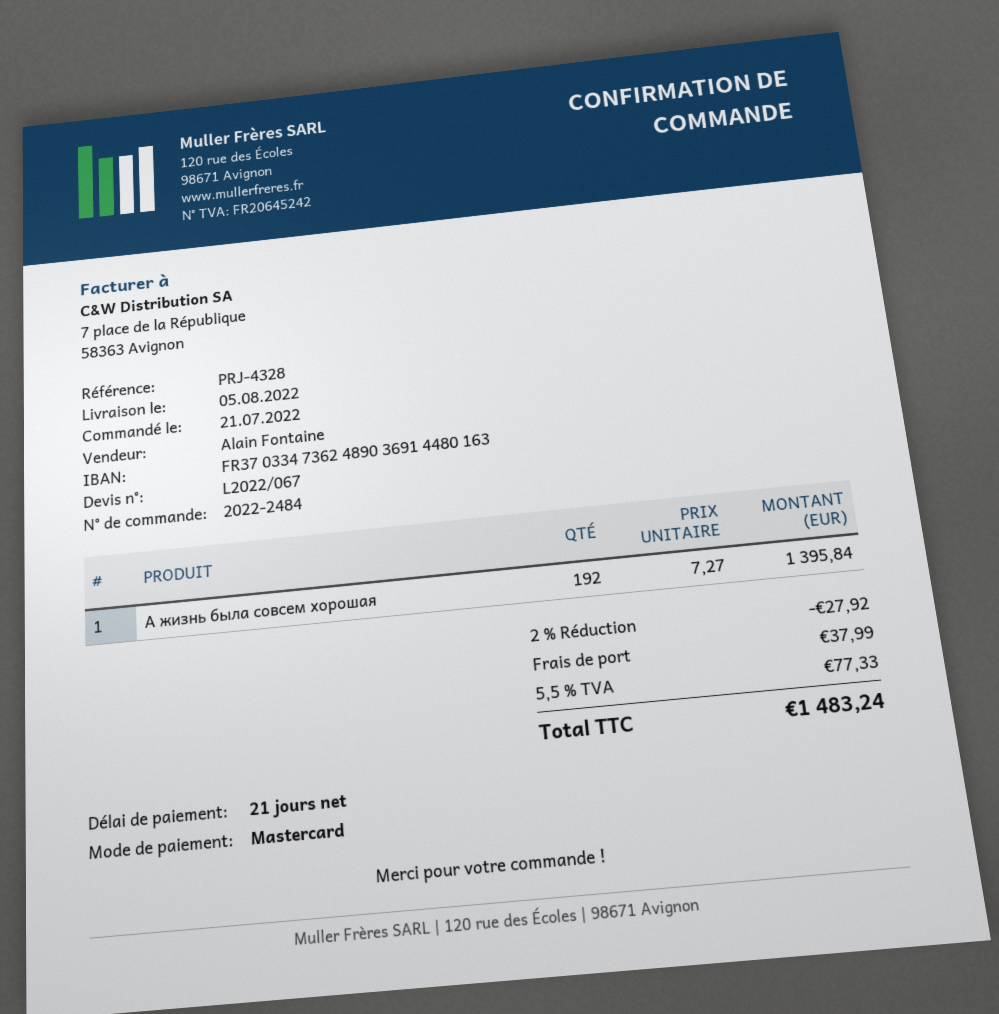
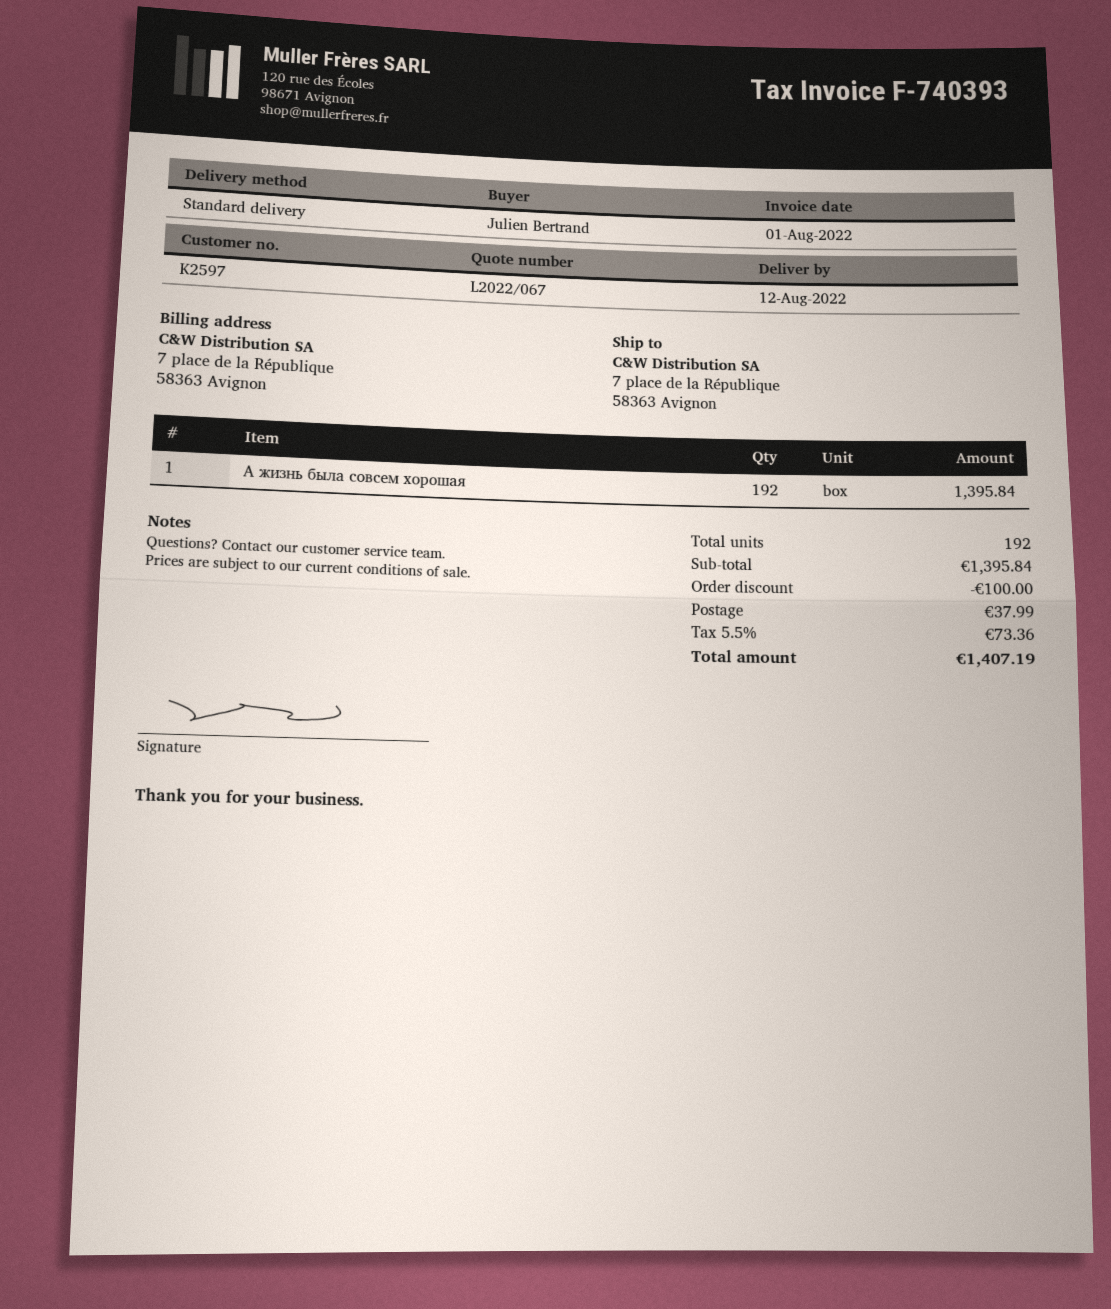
delivery date: 2022-08-05 -> 2022-08-12
discount: 27.92 -> 100.00
tax: 5.5% = 77.33 -> 5.5% = 73.36
total: 1483.24 -> 1407.19

